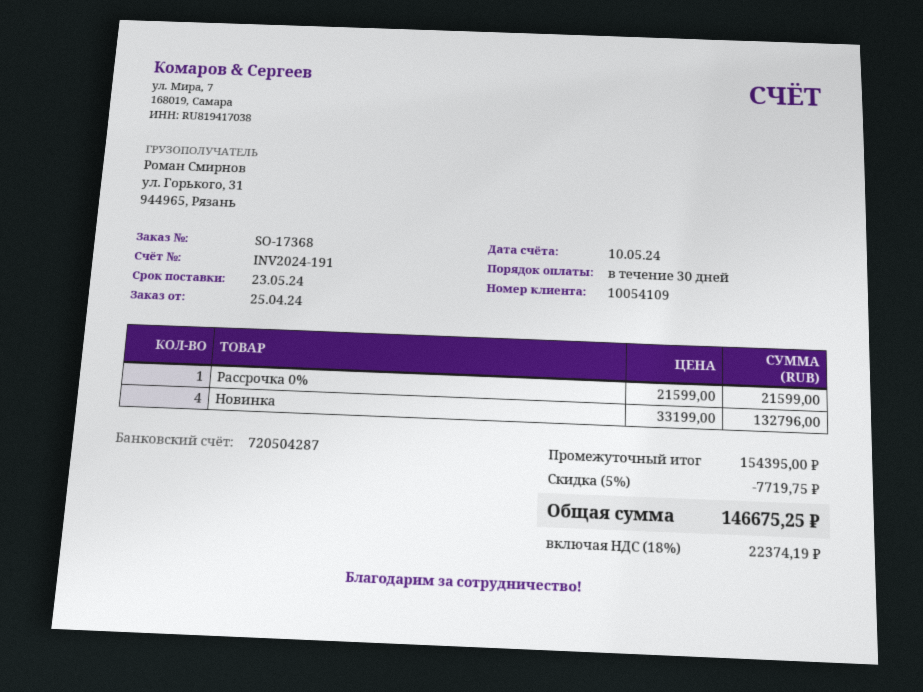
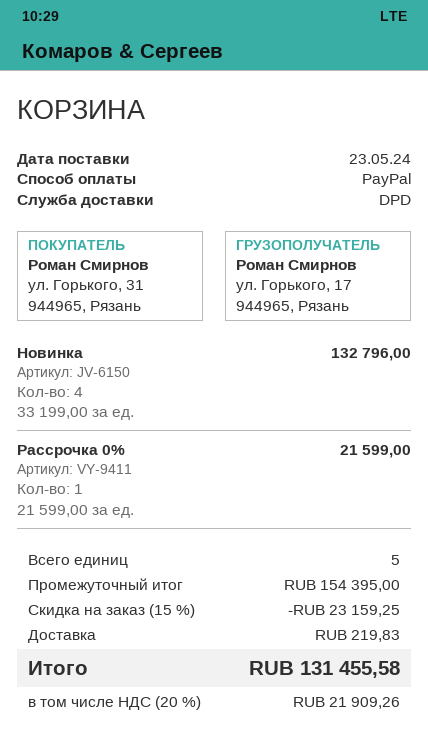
ship to: ул. Горького, 31, 944965, Рязань -> ул. Горького, 17, 944965, Рязань
discount: 5% = 7719.75 -> 15% = 23159.25
shipping: none -> 219.83
tax: 18% = 22374.19 -> 20% = 21909.26
total: 146675.25 -> 131455.58

